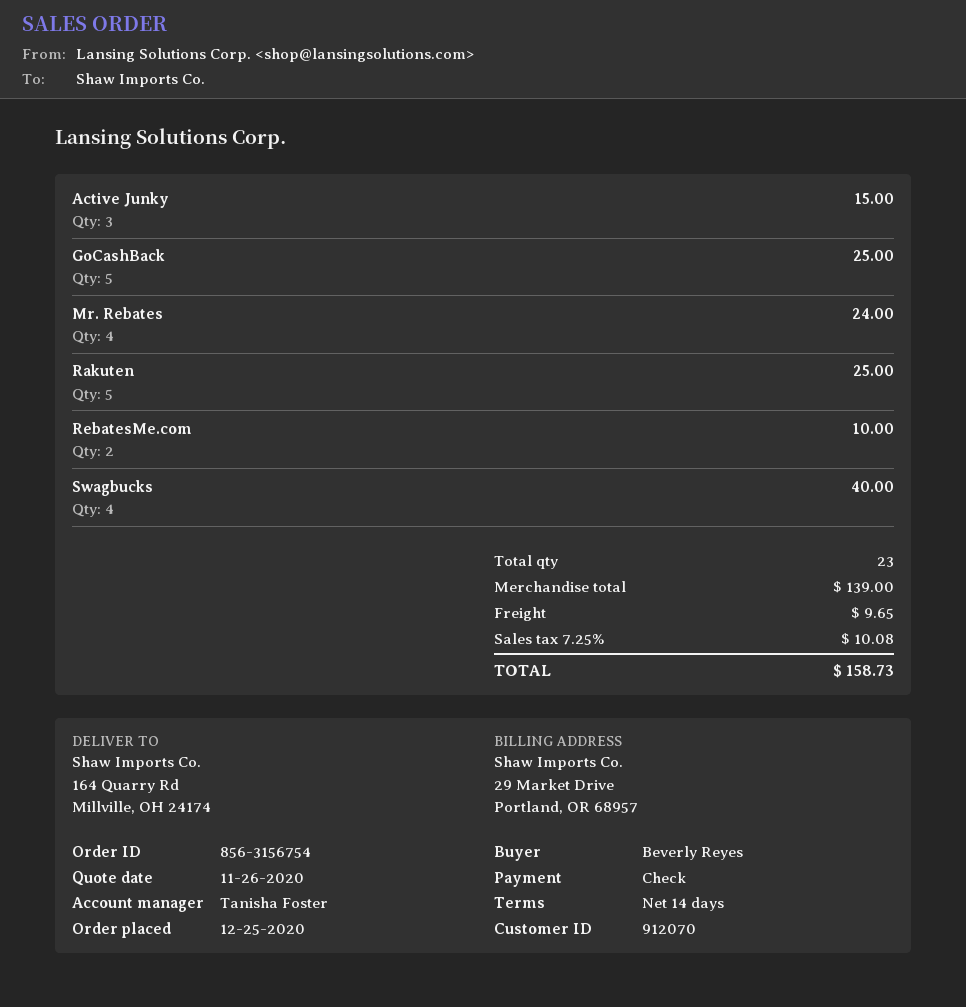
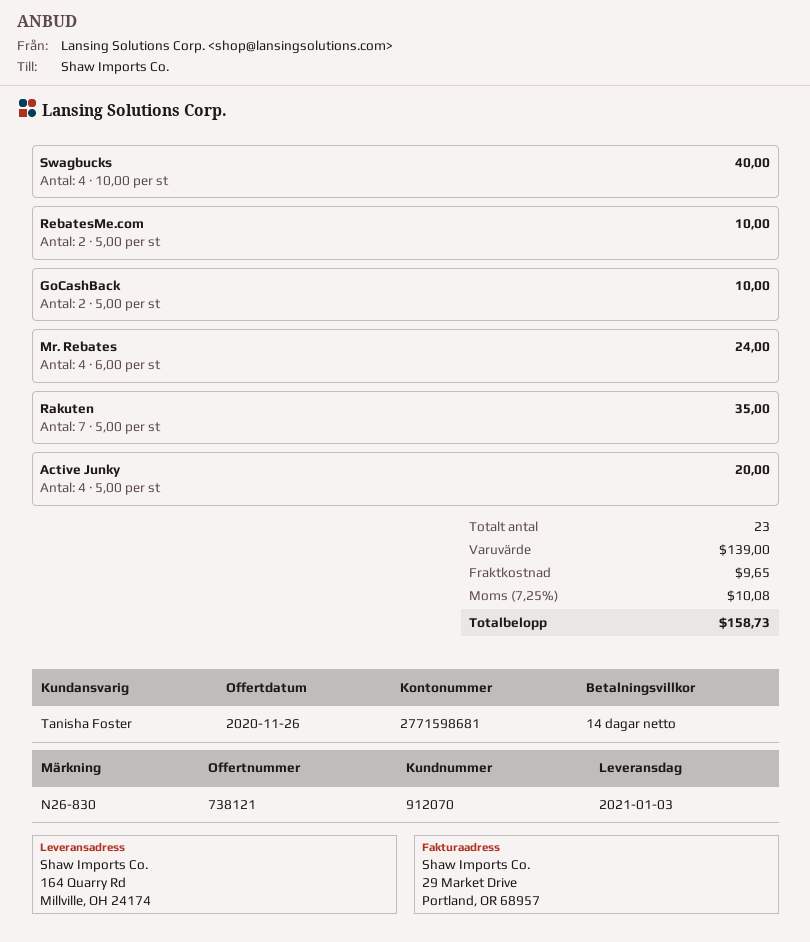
Active Junky: 3 for 15.00 -> 4 for 20.00
GoCashBack: 5 for 25.00 -> 2 for 10.00
Rakuten: 5 for 25.00 -> 7 for 35.00

